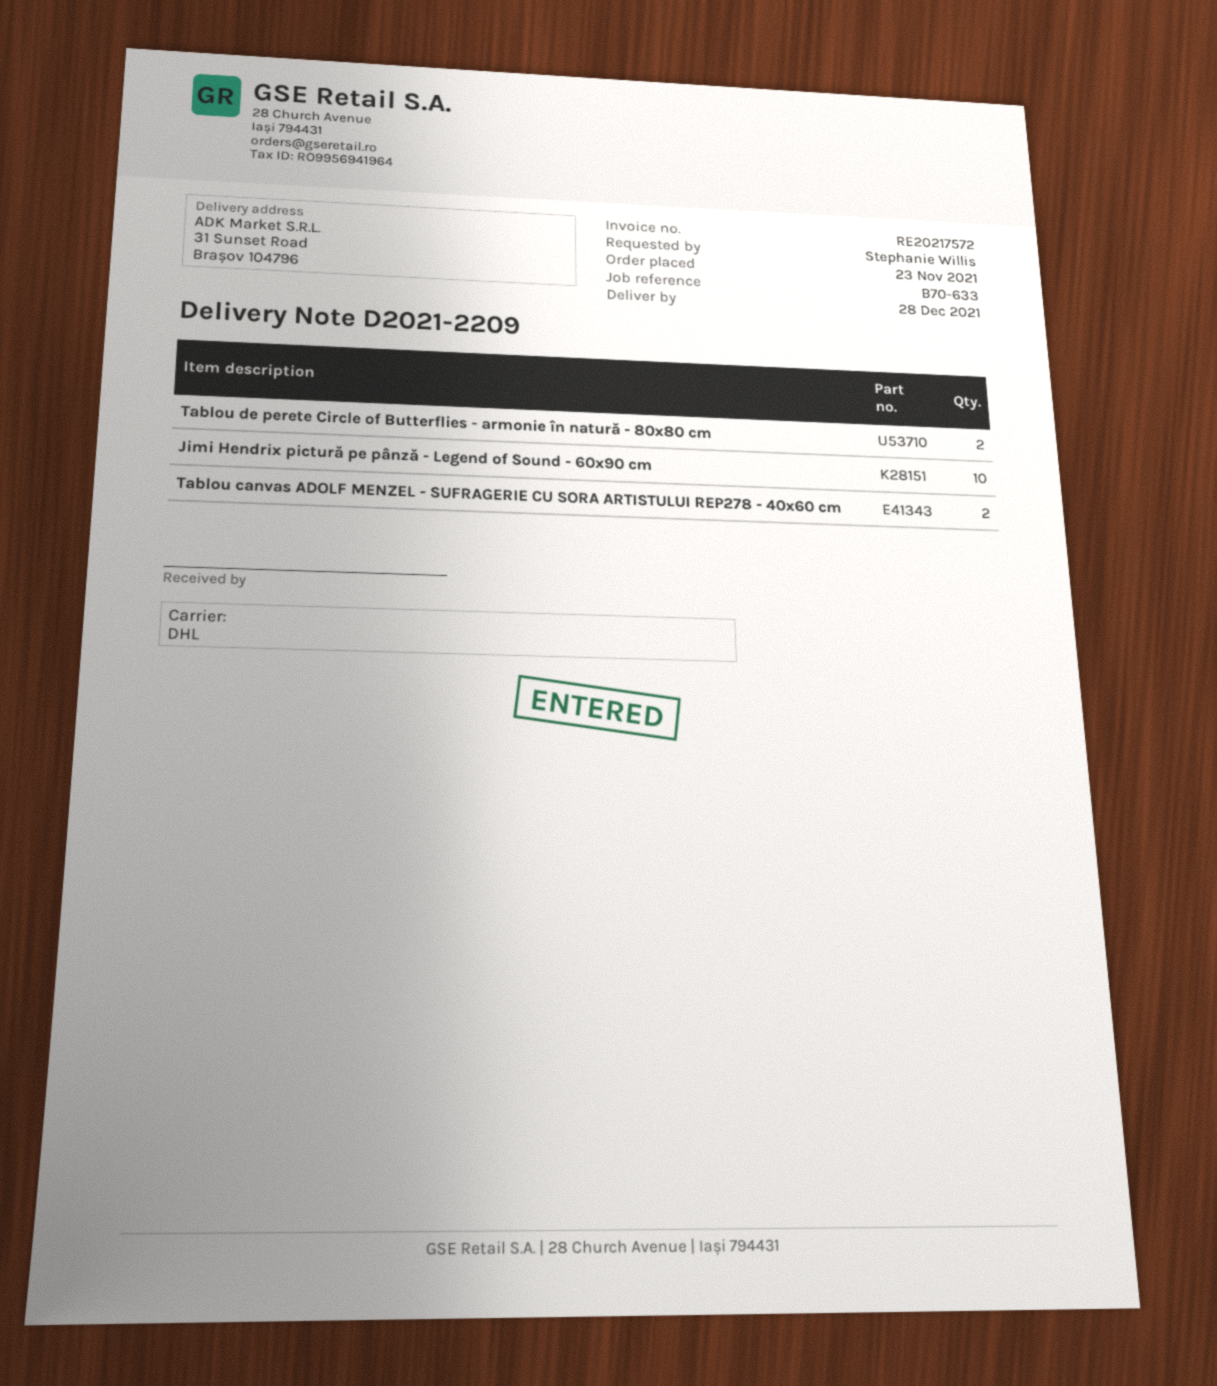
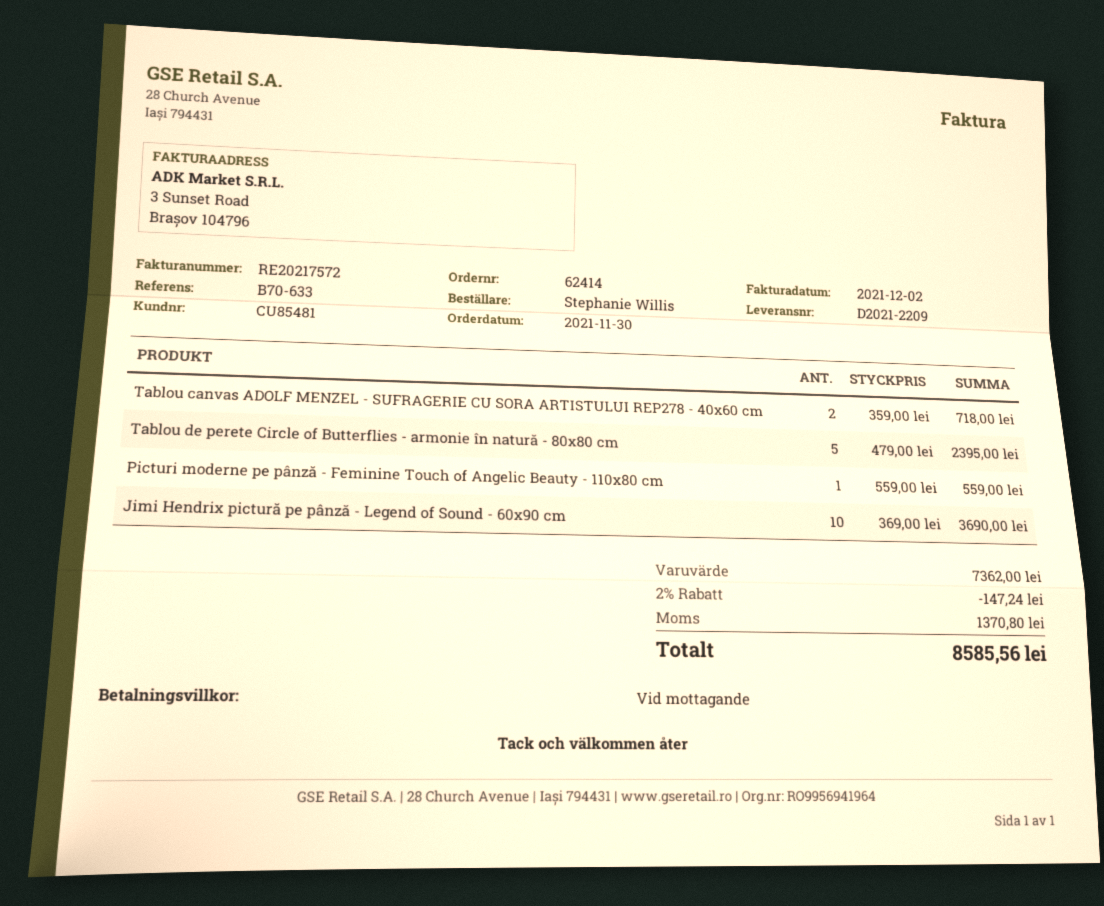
order date: 2021-11-23 -> 2021-11-30
Tablou de perete Circle of Butterflies - armonie în natură - 80x80 cm: 2 -> 5
Picturi moderne pe pânză - Feminine Touch of Angelic Beauty - 110x80 cm: none -> 1

